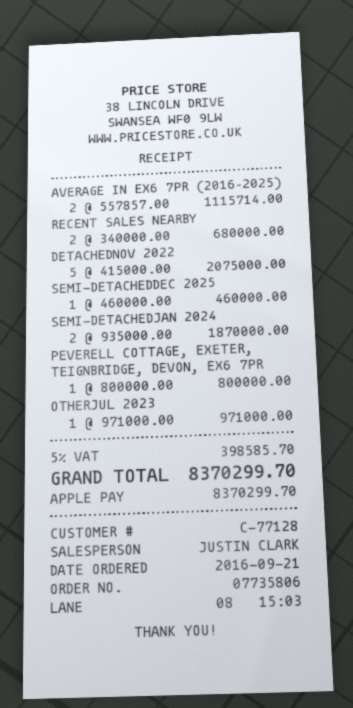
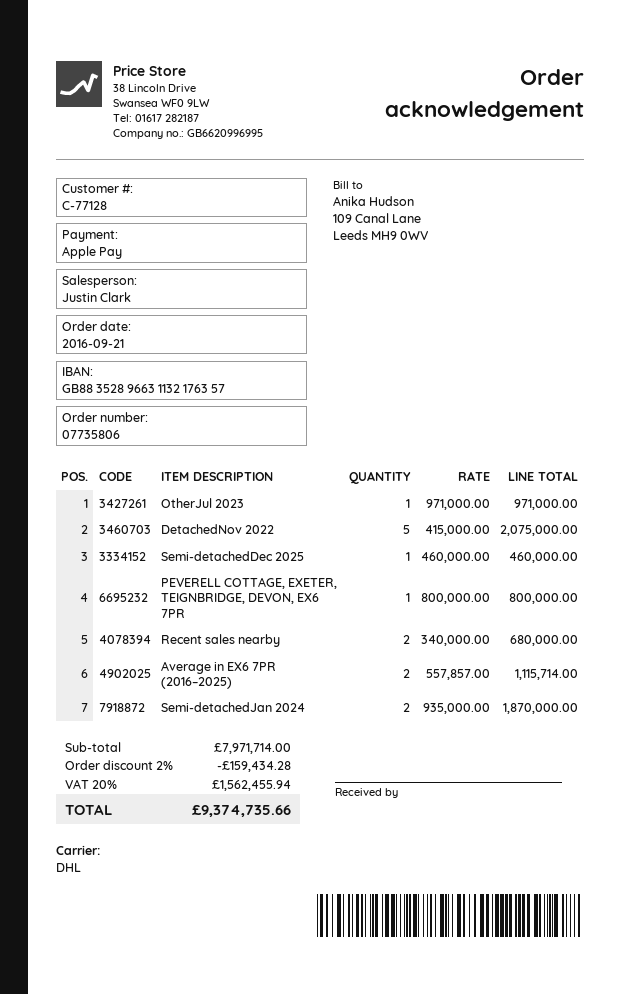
discount: none -> 2% = 159434.28
tax: 5% = 398585.70 -> 20% = 1562455.94
total: 8370299.70 -> 9374735.66

